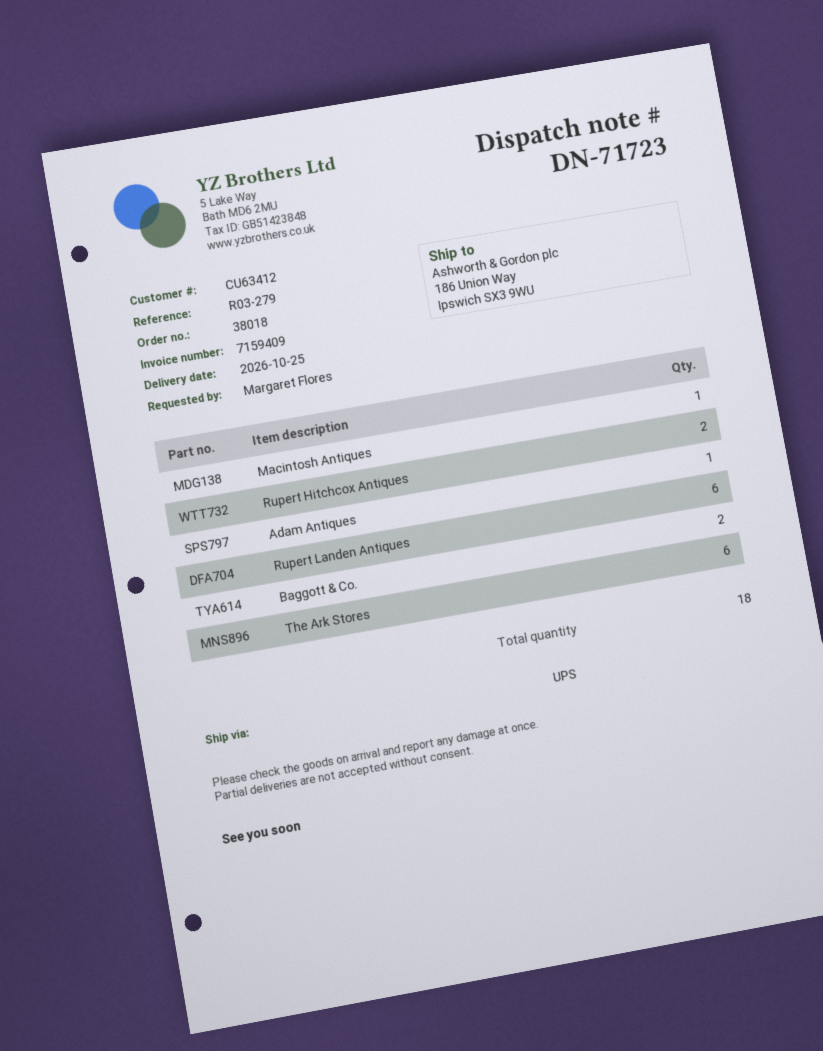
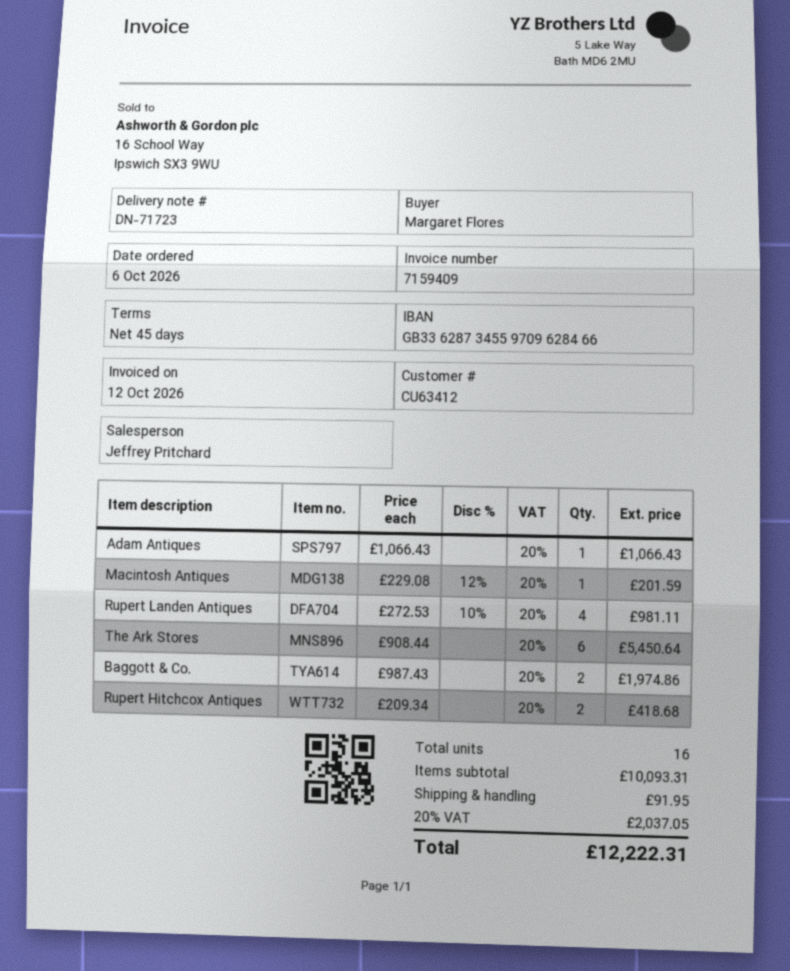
Rupert Landen Antiques: 6 -> 4
total quantity: 18 -> 16

